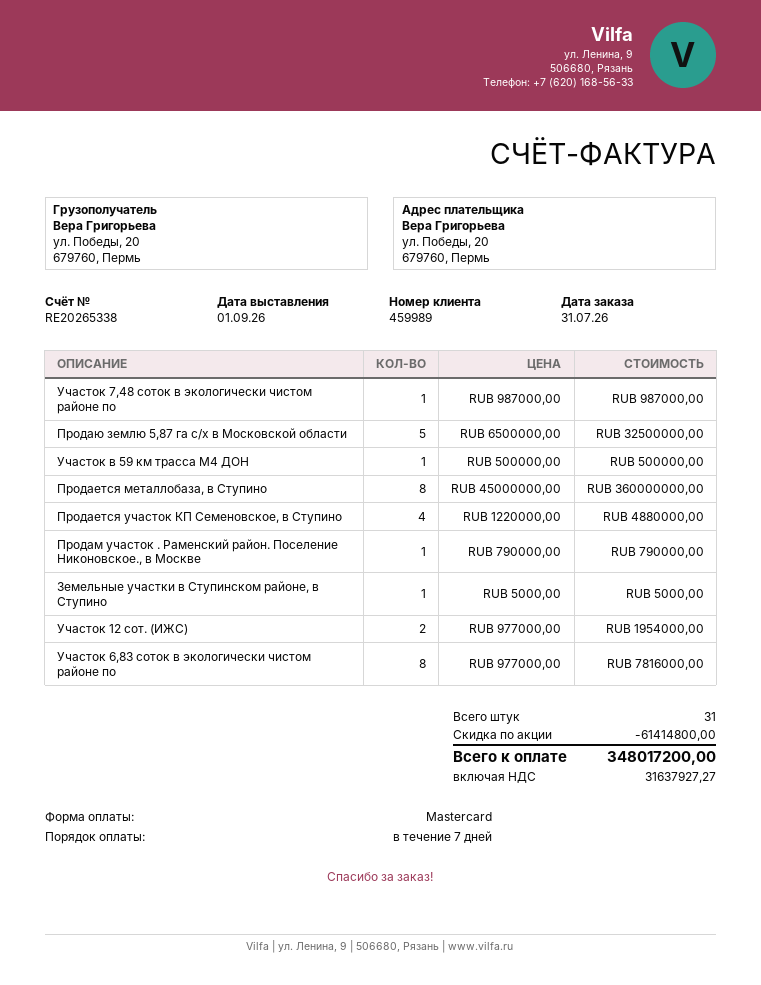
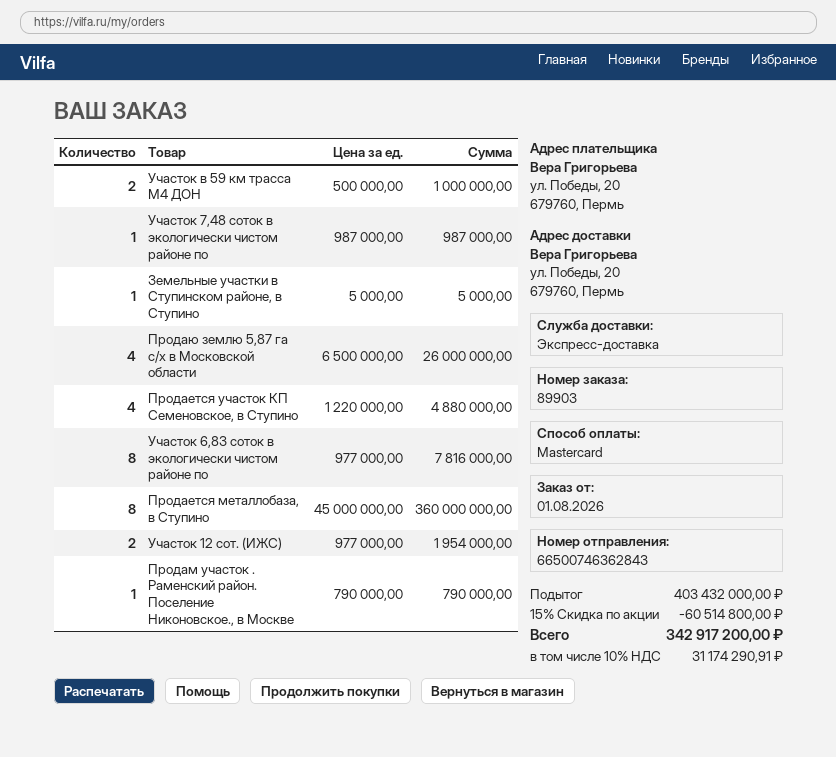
order date: 2026-07-31 -> 2026-08-01
Продаю землю 5,87 га с/х в Московской области: 5 x 6500000.00 = 32500000.00 -> 4 x 6500000.00 = 26000000.00
Участок в 59 км трасса М4 ДОН: 1 x 500000.00 = 500000.00 -> 2 x 500000.00 = 1000000.00
discount: 61414800.00 -> 60514800.00
tax: 31637927.27 -> 31174290.91
total: 348017200.00 -> 342917200.00

